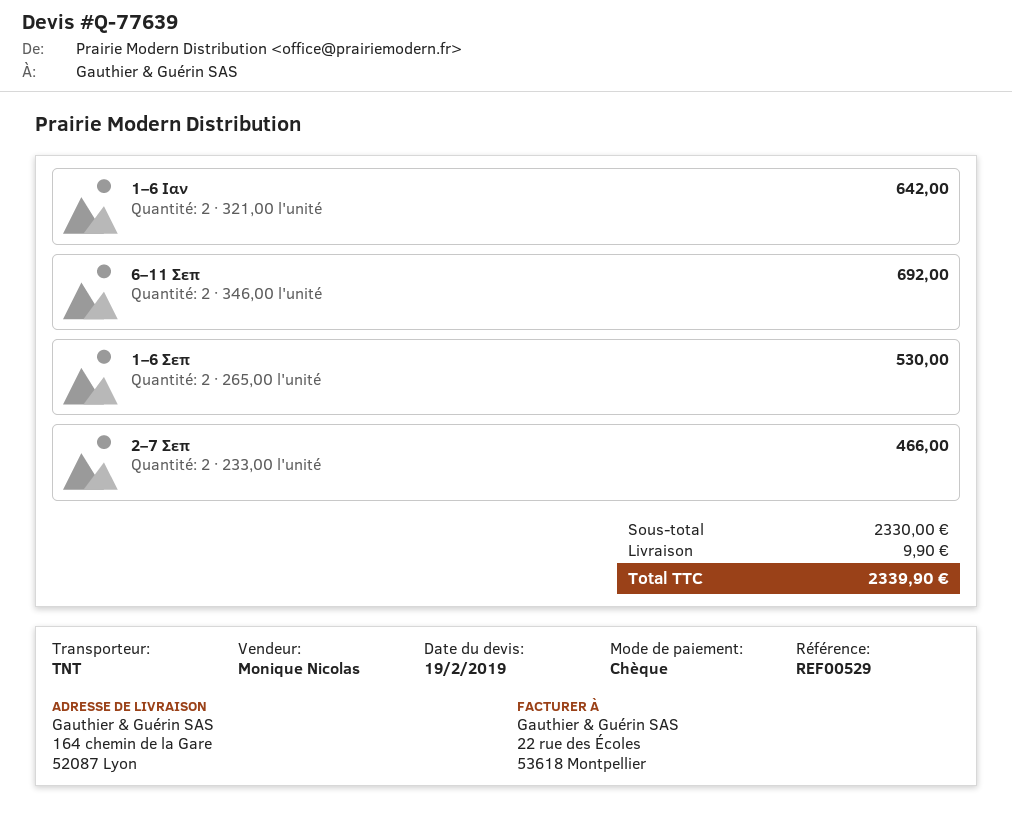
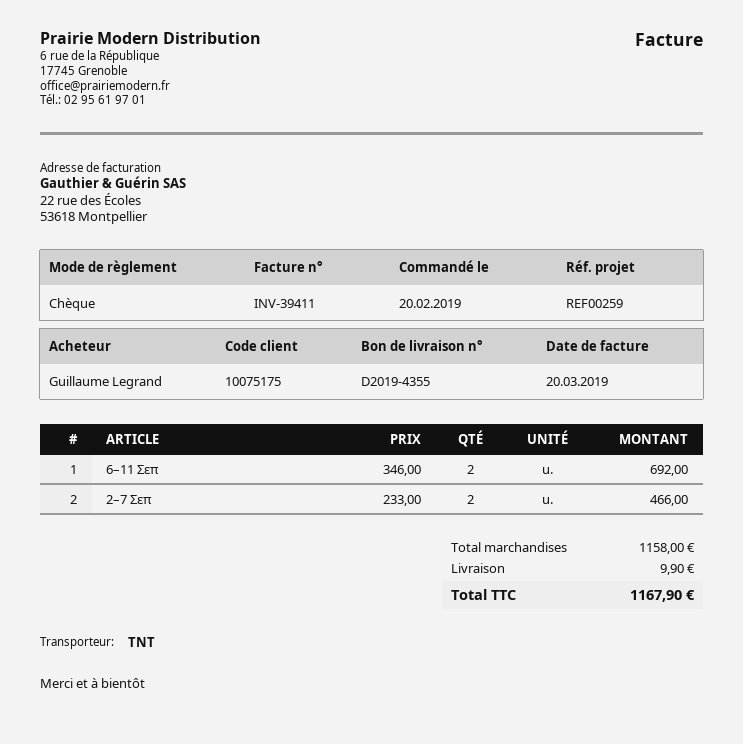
reference: REF00529 -> REF00259
1–6 Ιαν: 2 x 321.00 = 642.00 -> none
1–6 Σεπ: 2 x 265.00 = 530.00 -> none
subtotal: 2330.00 -> 1158.00
total: 2339.90 -> 1167.90

